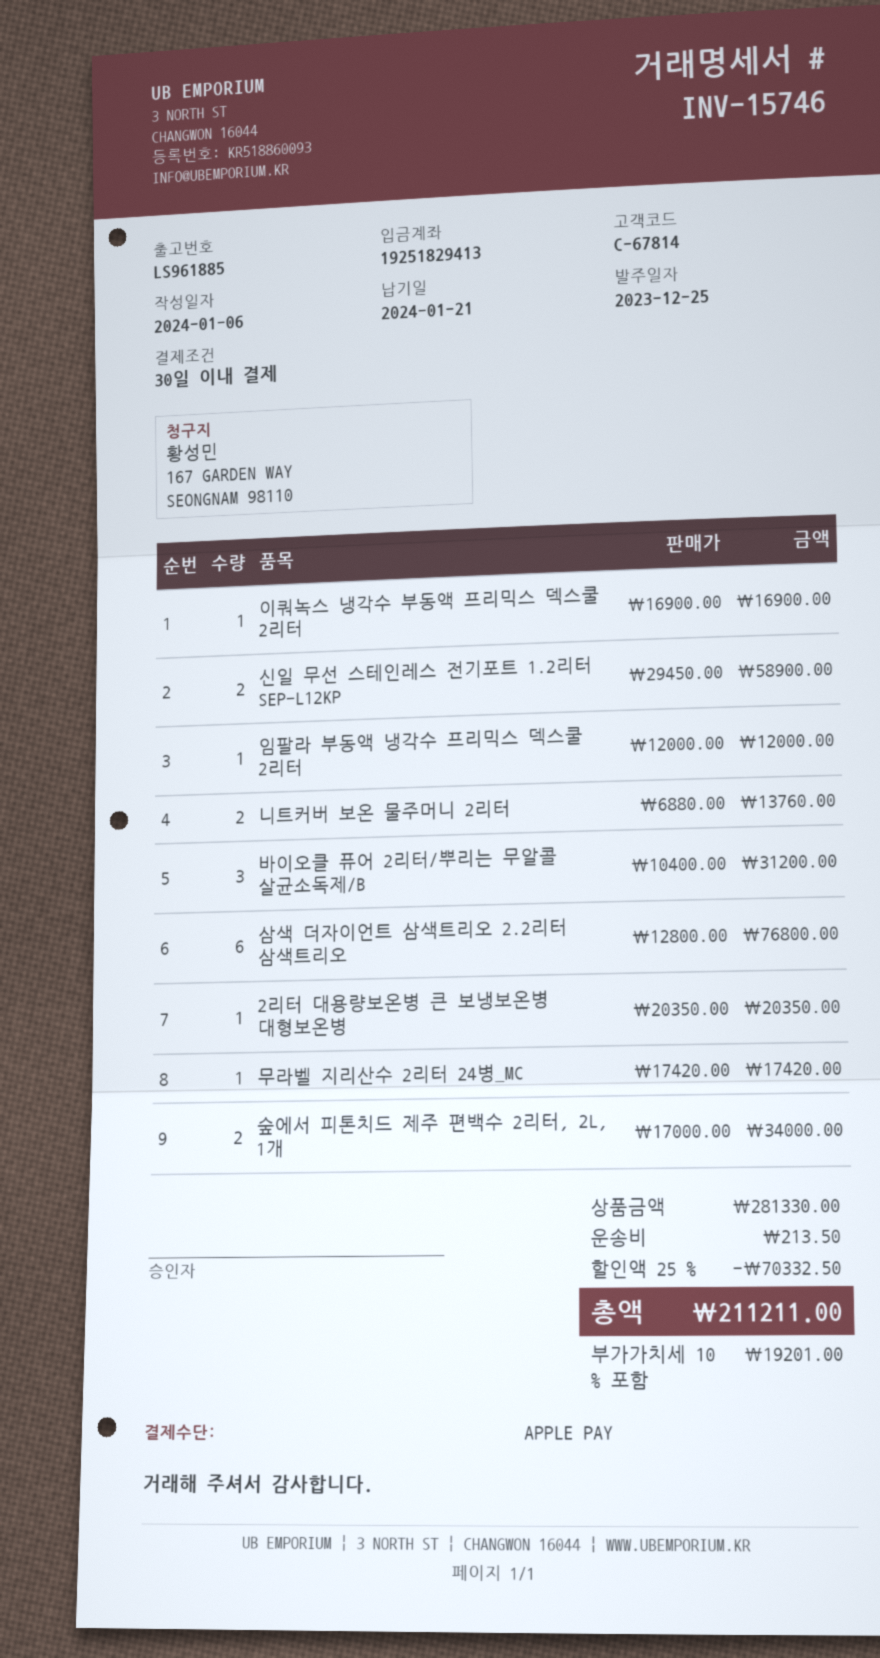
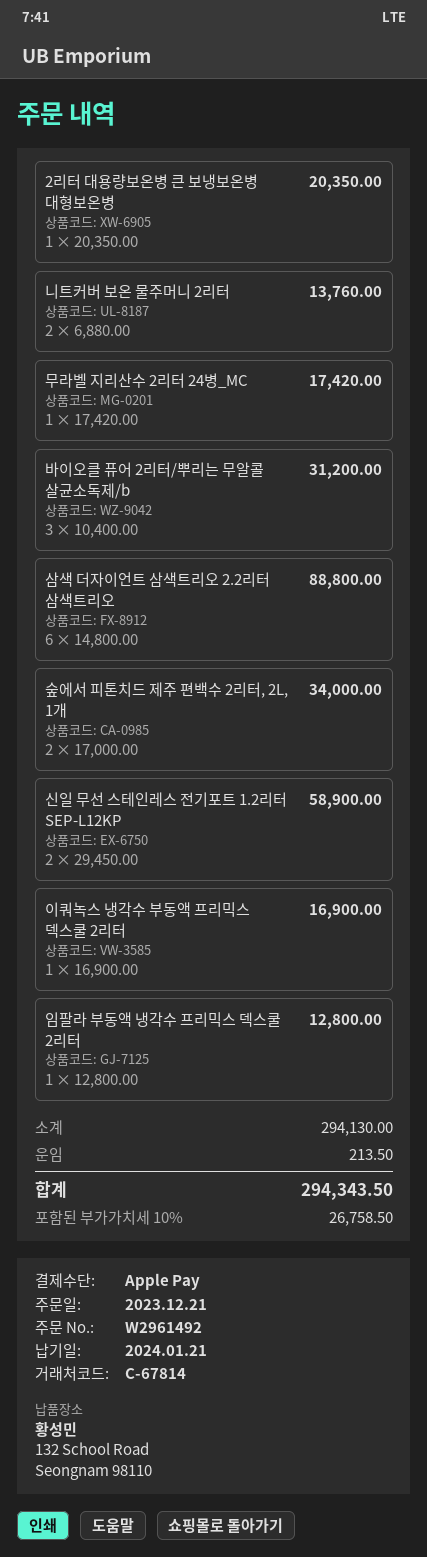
order date: 2023-12-25 -> 2023-12-21
임팔라 부동액 냉각수 프리믹스 덱스쿨 2리터: 1 x 12000.00 = 12000.00 -> 1 x 12800.00 = 12800.00
삼색 더자이언트 삼색트리오 2.2리터 삼색트리오: 6 x 12800.00 = 76800.00 -> 6 x 14800.00 = 88800.00
subtotal: 281330.00 -> 294130.00
discount: 25% = 70332.50 -> none
tax: 10% = 19201.00 -> 10% = 26758.50
total: 211211.00 -> 294343.50

